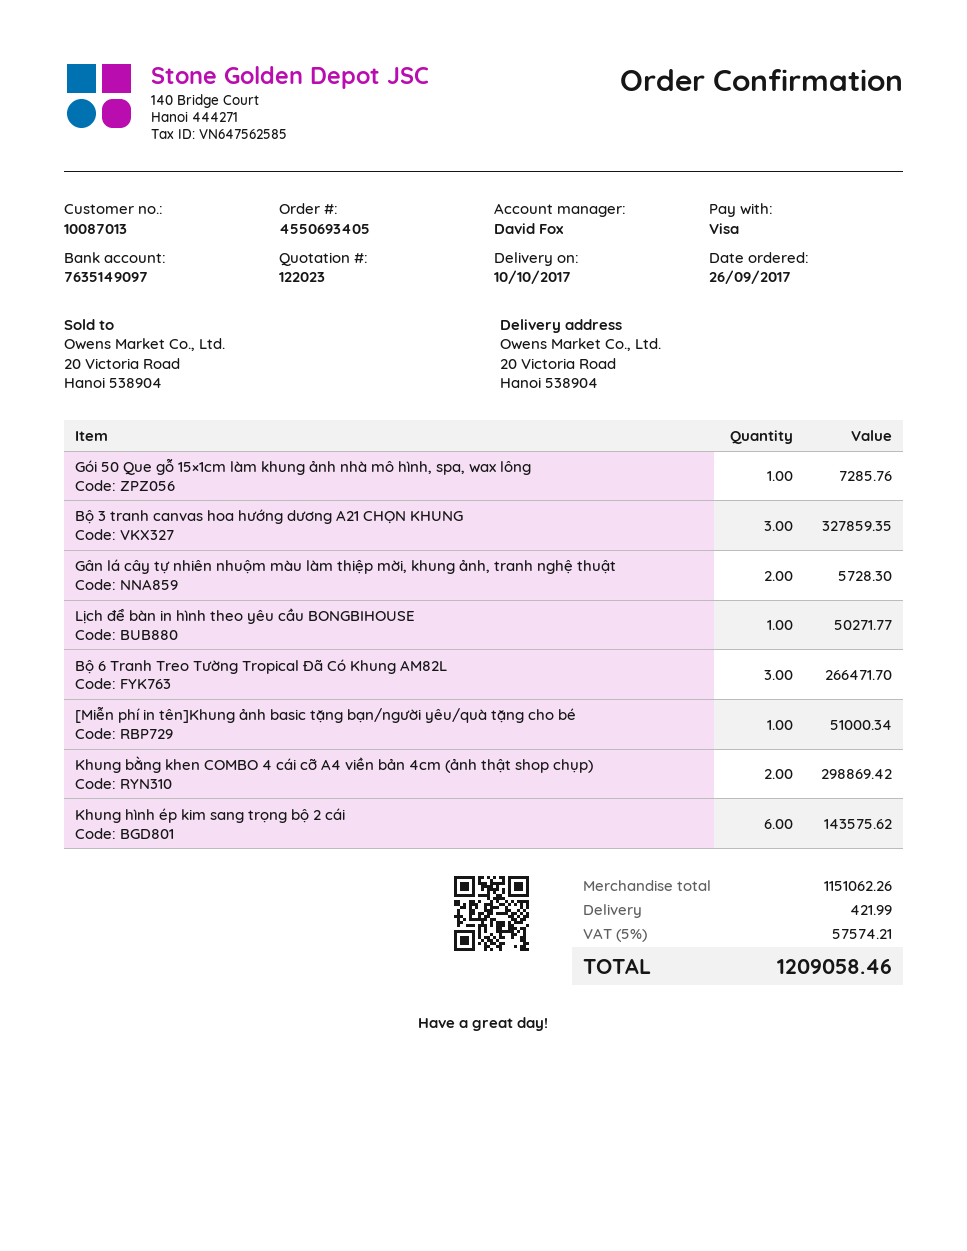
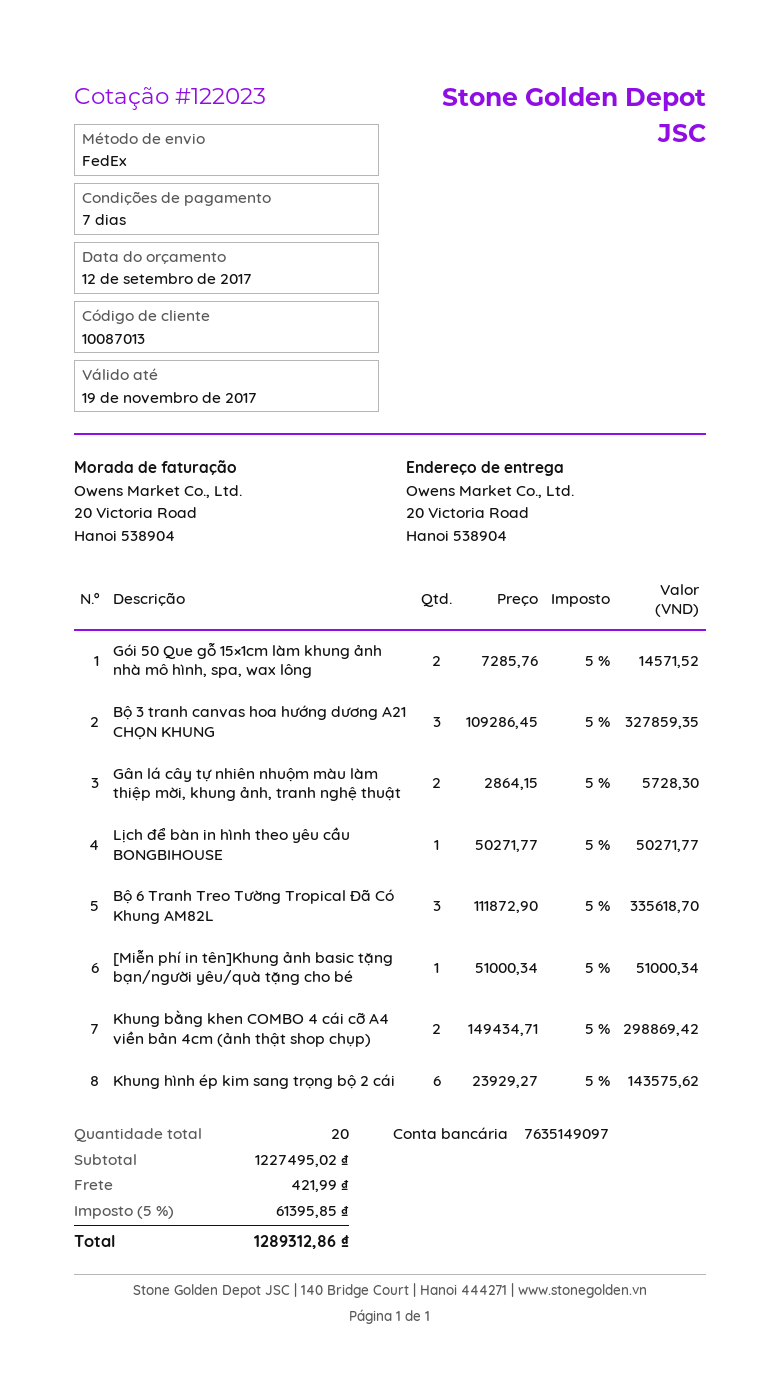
Gói 50 Que gỗ 15×1cm làm khung ảnh nhà mô hình, spa, wax lông: 1 for 7285.76 -> 2 for 14571.52
Bộ 6 Tranh Treo Tường Tropical Đã Có Khung AM82L: 3 for 266471.70 -> 3 for 335618.70
subtotal: 1151062.26 -> 1227495.02
tax: 5% = 57574.21 -> 5% = 61395.85
total: 1209058.46 -> 1289312.86

